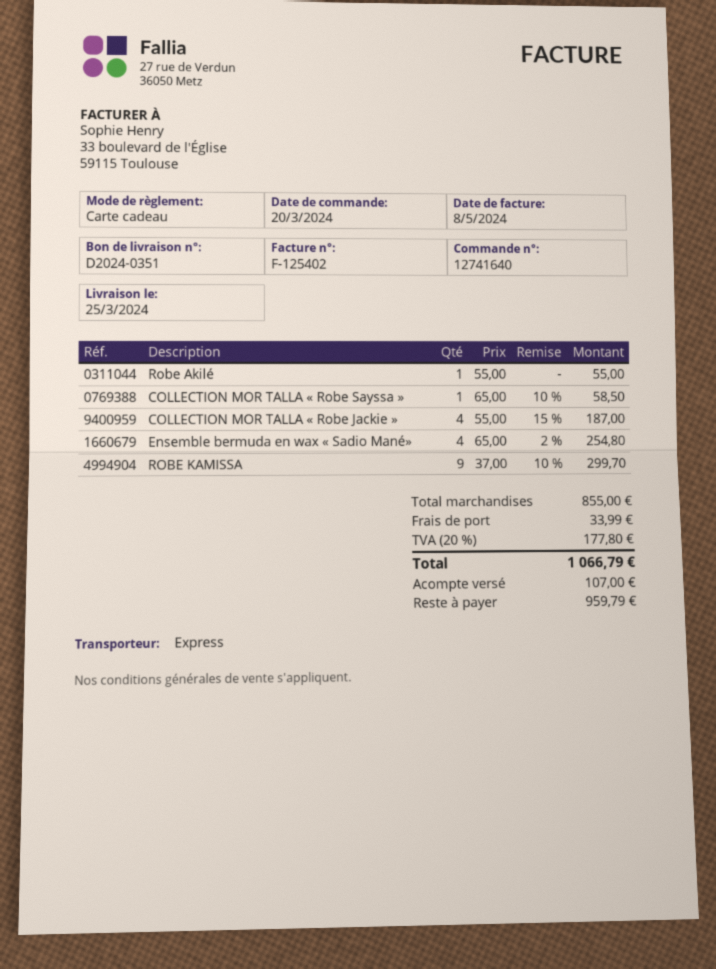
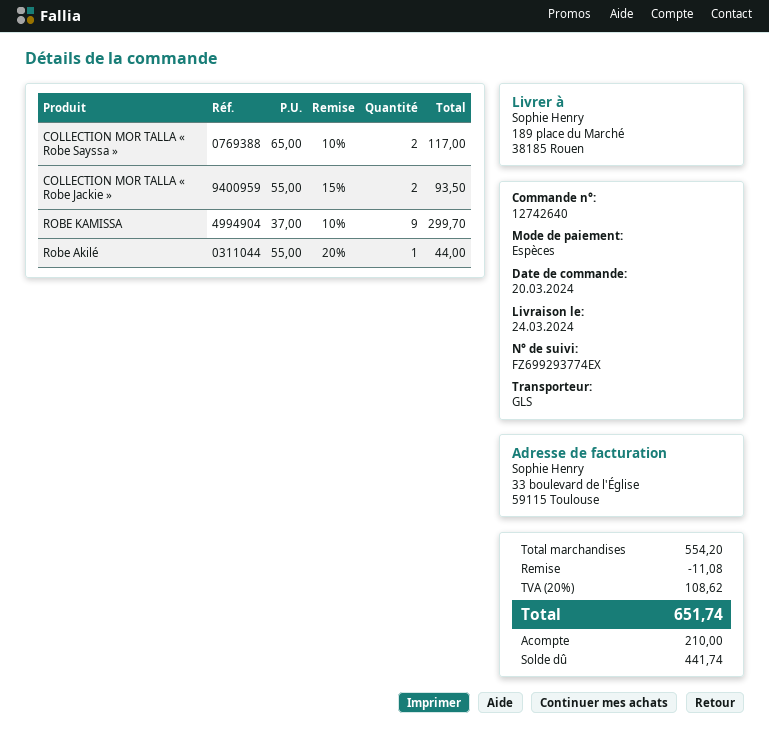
order number: 12741640 -> 12742640
delivery date: 2024-03-25 -> 2024-03-24
payment method: gift card -> cash
shipping method: express -> GLS
Robe Akilé: 1 x 55.00 = 55.00 -> 1 x 55.00 - 20% = 44.00
COLLECTION MOR TALLA « Robe Sayssa »: 1 x 65.00 - 10% = 58.50 -> 2 x 65.00 - 10% = 117.00
COLLECTION MOR TALLA « Robe Jackie »: 4 x 55.00 - 15% = 187.00 -> 2 x 55.00 - 15% = 93.50
Ensemble bermuda en wax « Sadio Mané»: 4 x 65.00 - 2% = 254.80 -> none
subtotal: 855.00 -> 554.20
discount: none -> 11.08
shipping: 33.99 -> none
tax: 20% = 177.80 -> 20% = 108.62
total: 1066.79 -> 651.74
deposit: 107.00 -> 210.00
balance: 959.79 -> 441.74

